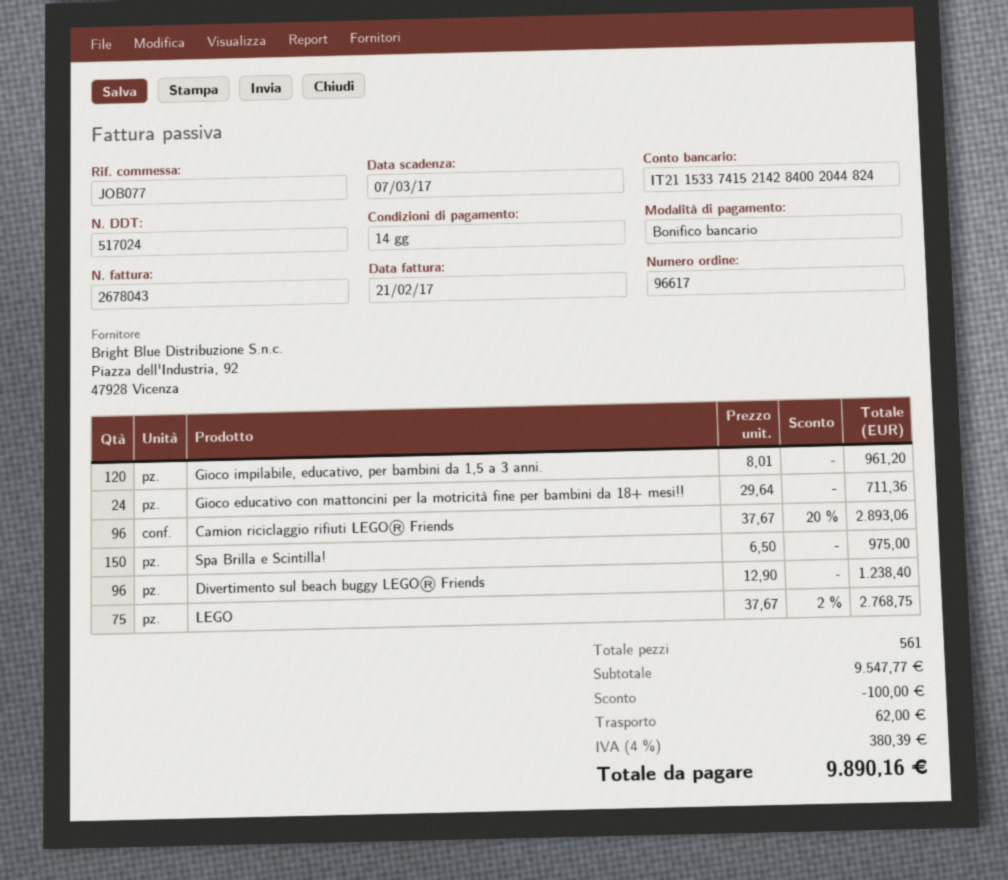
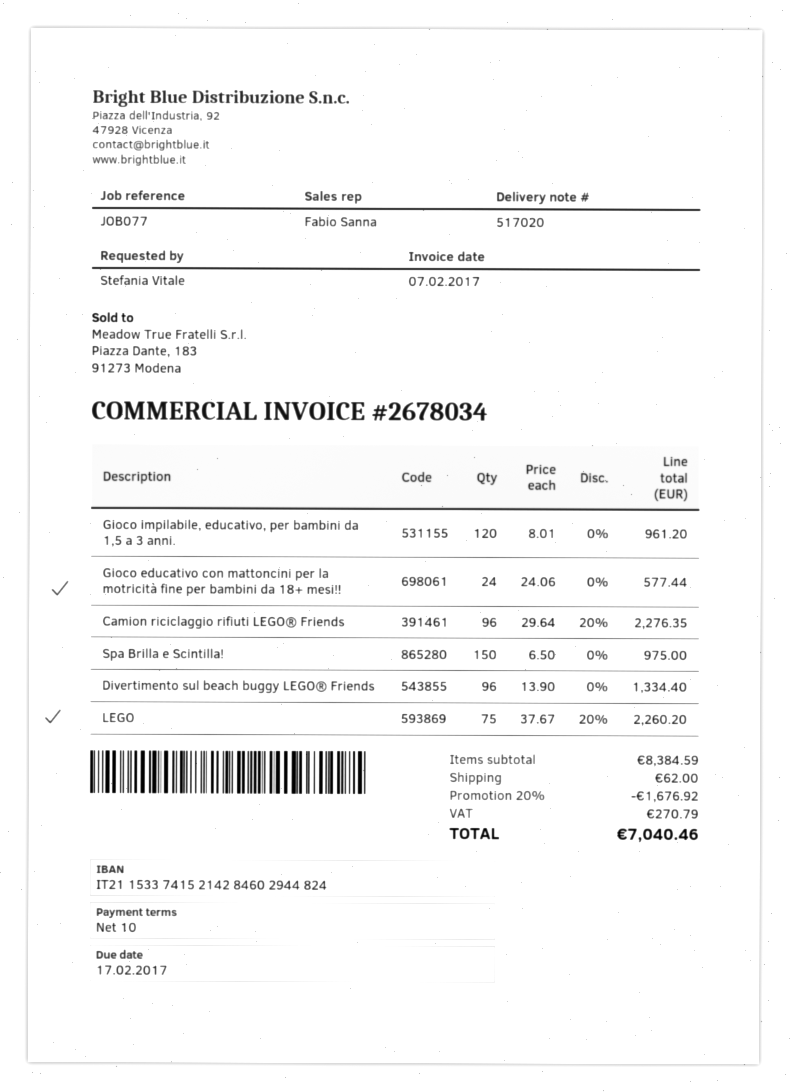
delivery note number: 517024 -> 517020
invoice number: 2678043 -> 2678034
invoice date: 2017-02-21 -> 2017-02-07
payment terms: 14 days -> 10 days
due date: 2017-03-07 -> 2017-02-17
bank account: IT2115337415214284002044824 -> IT2115337415214284602944824
Gioco educativo con mattoncini per la motricità fine per bambini da 18+ mesi!!: 24 x 29.64 = 711.36 -> 24 x 24.06 = 577.44
Camion riciclaggio rifiuti LEGO® Friends: 96 x 37.67 - 20% = 2893.06 -> 96 x 29.64 - 20% = 2276.35
Divertimento sul beach buggy LEGO® Friends: 96 x 12.90 = 1238.40 -> 96 x 13.90 = 1334.40
LEGO: 75 x 37.67 - 2% = 2768.75 -> 75 x 37.67 - 20% = 2260.20
subtotal: 9547.77 -> 8384.59
discount: 100.00 -> 1676.92
tax: 380.39 -> 270.79
total: 9890.16 -> 7040.46

